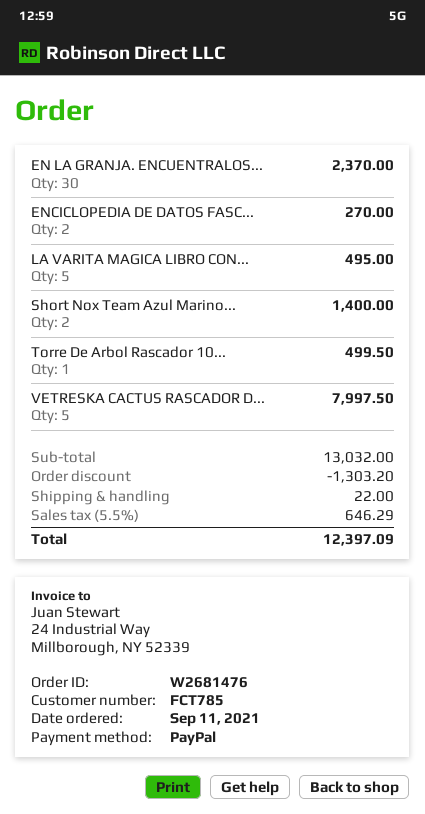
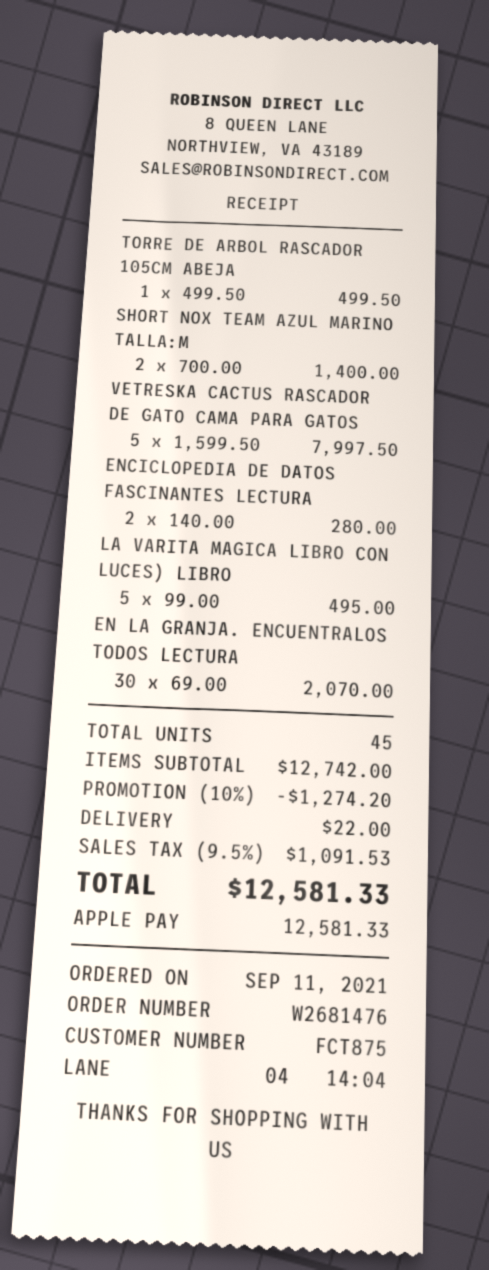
customer number: FCT785 -> FCT875
payment method: PayPal -> Apple Pay
EN LA GRANJA. ENCUENTRALOS...: 30 for 2370.00 -> 30 for 2070.00
ENCICLOPEDIA DE DATOS FASC...: 2 for 270.00 -> 2 for 280.00
subtotal: 13032.00 -> 12742.00
discount: 1303.20 -> 1274.20
tax: 5.5% = 646.29 -> 9.5% = 1091.53
total: 12397.09 -> 12581.33

